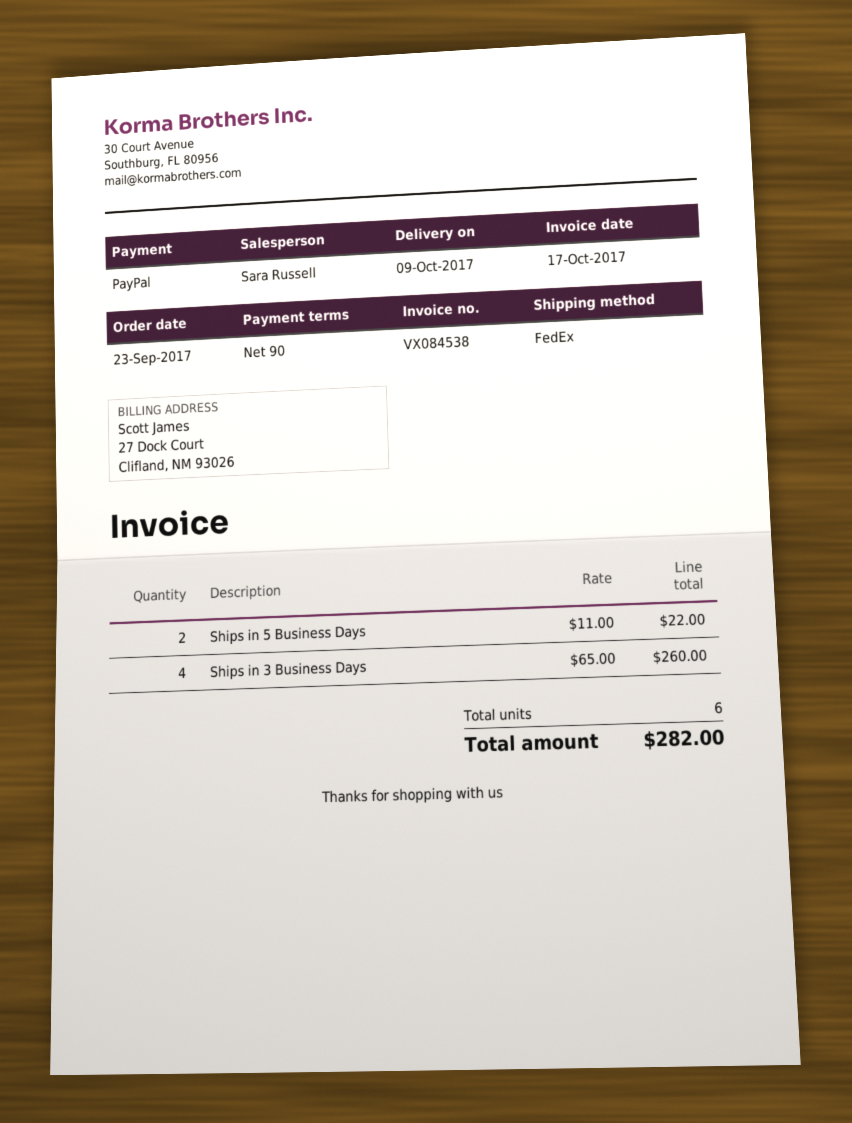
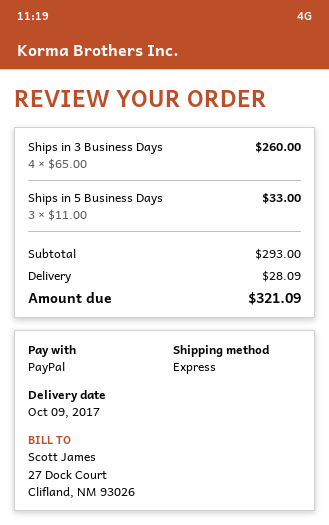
shipping method: FedEx -> express
Ships in 5 Business Days: 2 x 11.00 = 22.00 -> 3 x 11.00 = 33.00
shipping: none -> 28.09
total: 282.00 -> 321.09

